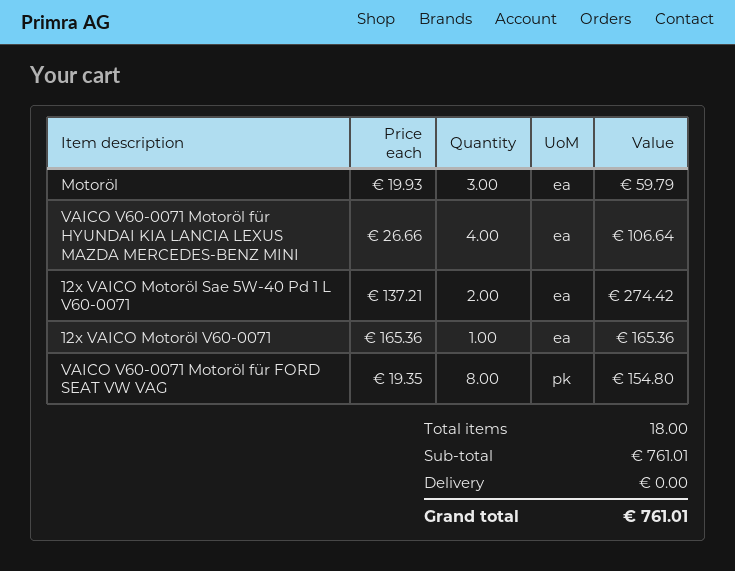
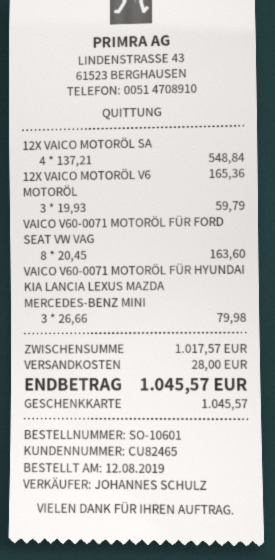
VAICO V60-0071 Motoröl für HYUNDAI KIA LANCIA LEXUS MAZDA MERCEDES-BENZ MINI: 4 x 26.66 = 106.64 -> 3 x 26.66 = 79.98
12x VAICO Motoröl Sae 5W-40 Pd 1 L V60-0071: 2 x 137.21 = 274.42 -> 4 x 137.21 = 548.84
VAICO V60-0071 Motoröl für FORD SEAT VW VAG: 8 x 19.35 = 154.80 -> 8 x 20.45 = 163.60
subtotal: 761.01 -> 1017.57
shipping: 0.00 -> 28.00
total: 761.01 -> 1045.57

